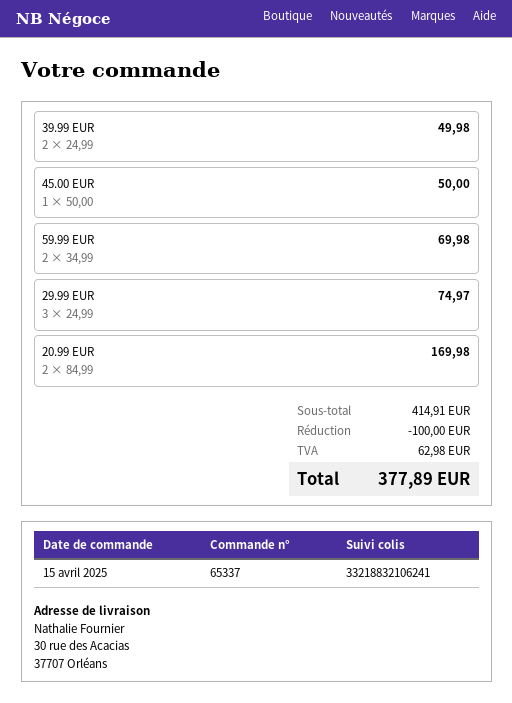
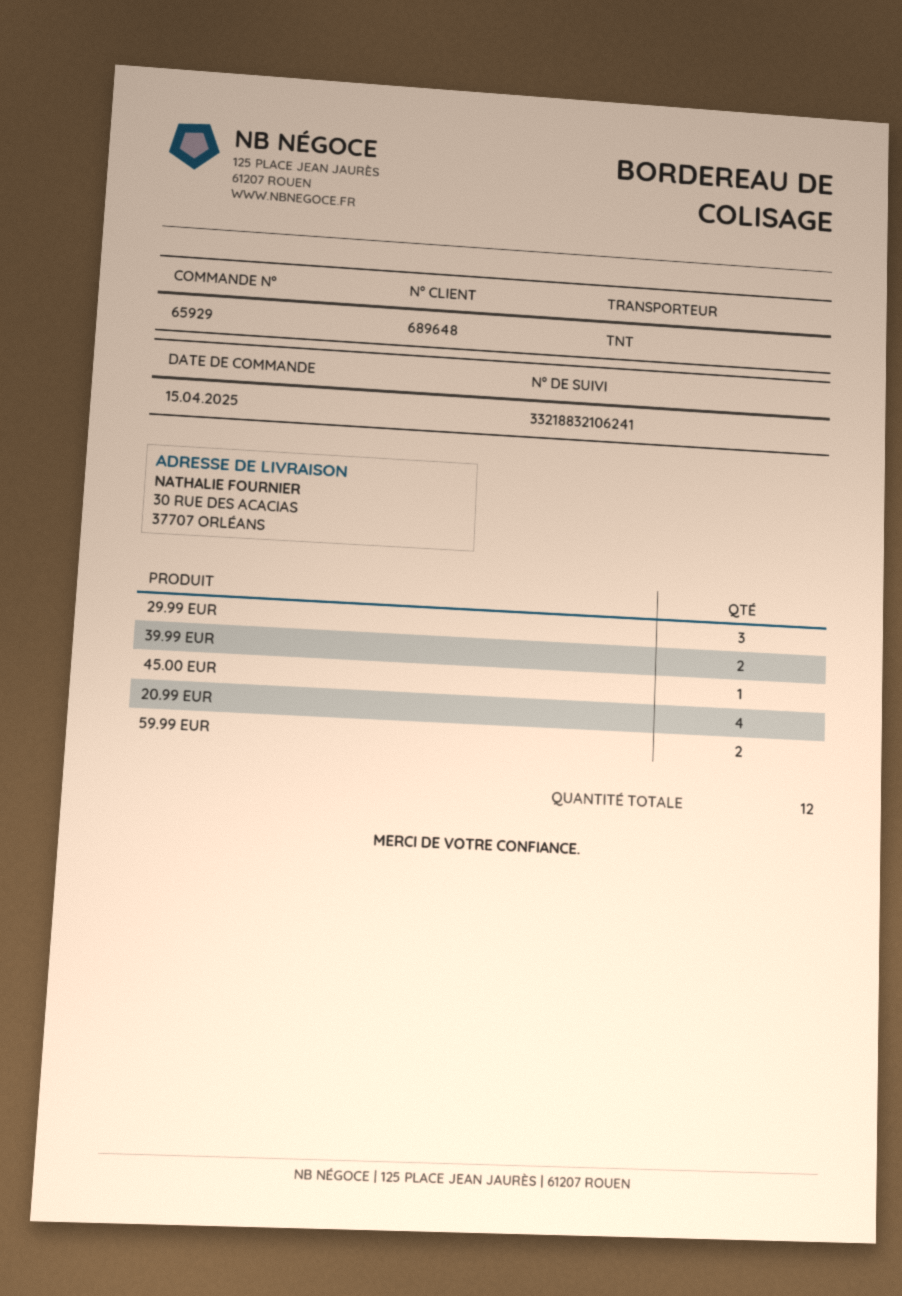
order number: 65337 -> 65929
20.99 EUR: 2 -> 4

